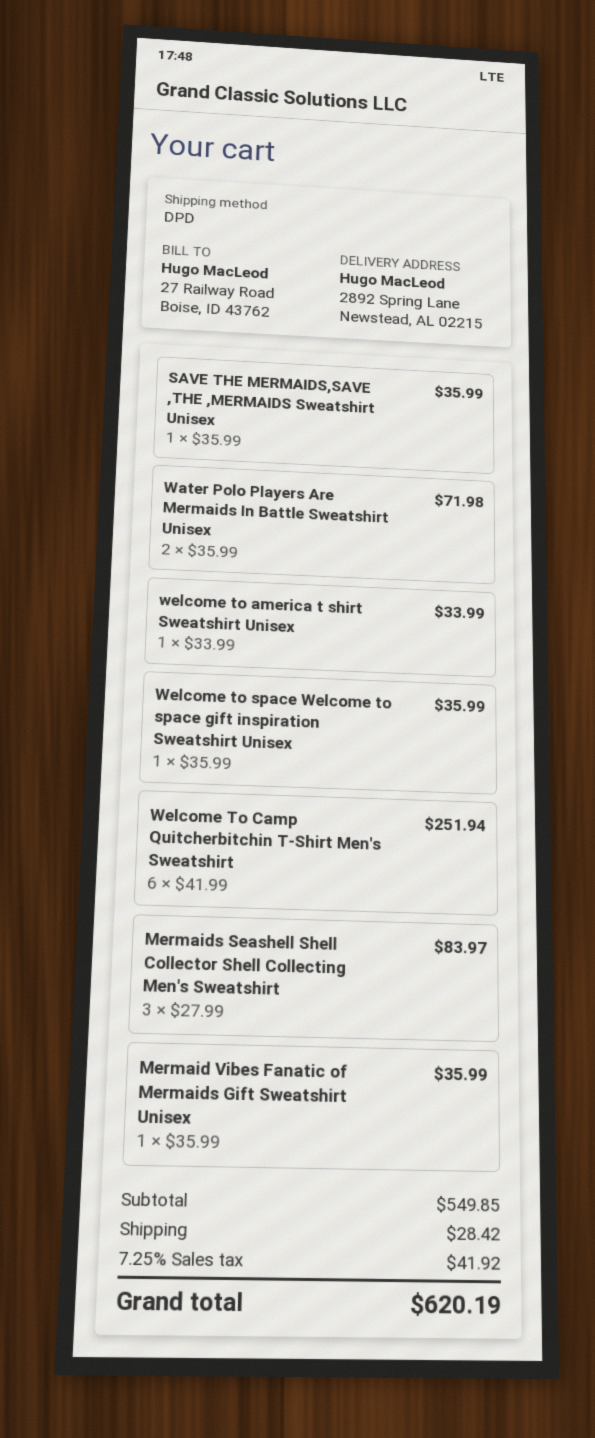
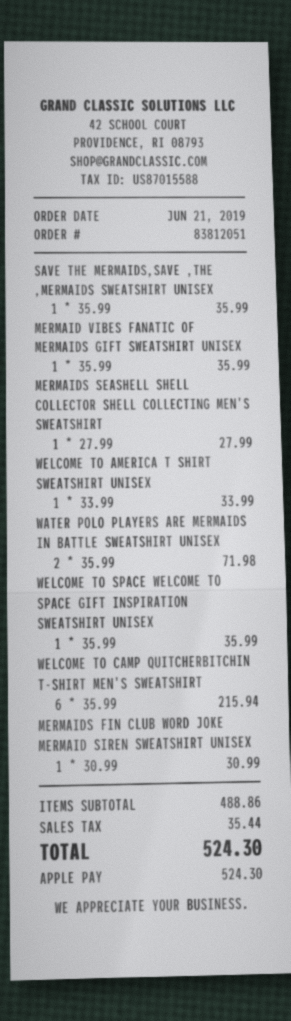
Welcome To Camp Quitcherbitchin T-Shirt Men's Sweatshirt: 6 x 41.99 = 251.94 -> 6 x 35.99 = 215.94
Mermaids Seashell Shell Collector Shell Collecting Men's Sweatshirt: 3 x 27.99 = 83.97 -> 1 x 27.99 = 27.99
MERMAIDS FIN CLUB WORD JOKE MERMAID SIREN SWEATSHIRT UNISEX: none -> 1 x 30.99 = 30.99
subtotal: 549.85 -> 488.86
shipping: 28.42 -> none
tax: 41.92 -> 35.44
total: 620.19 -> 524.30

